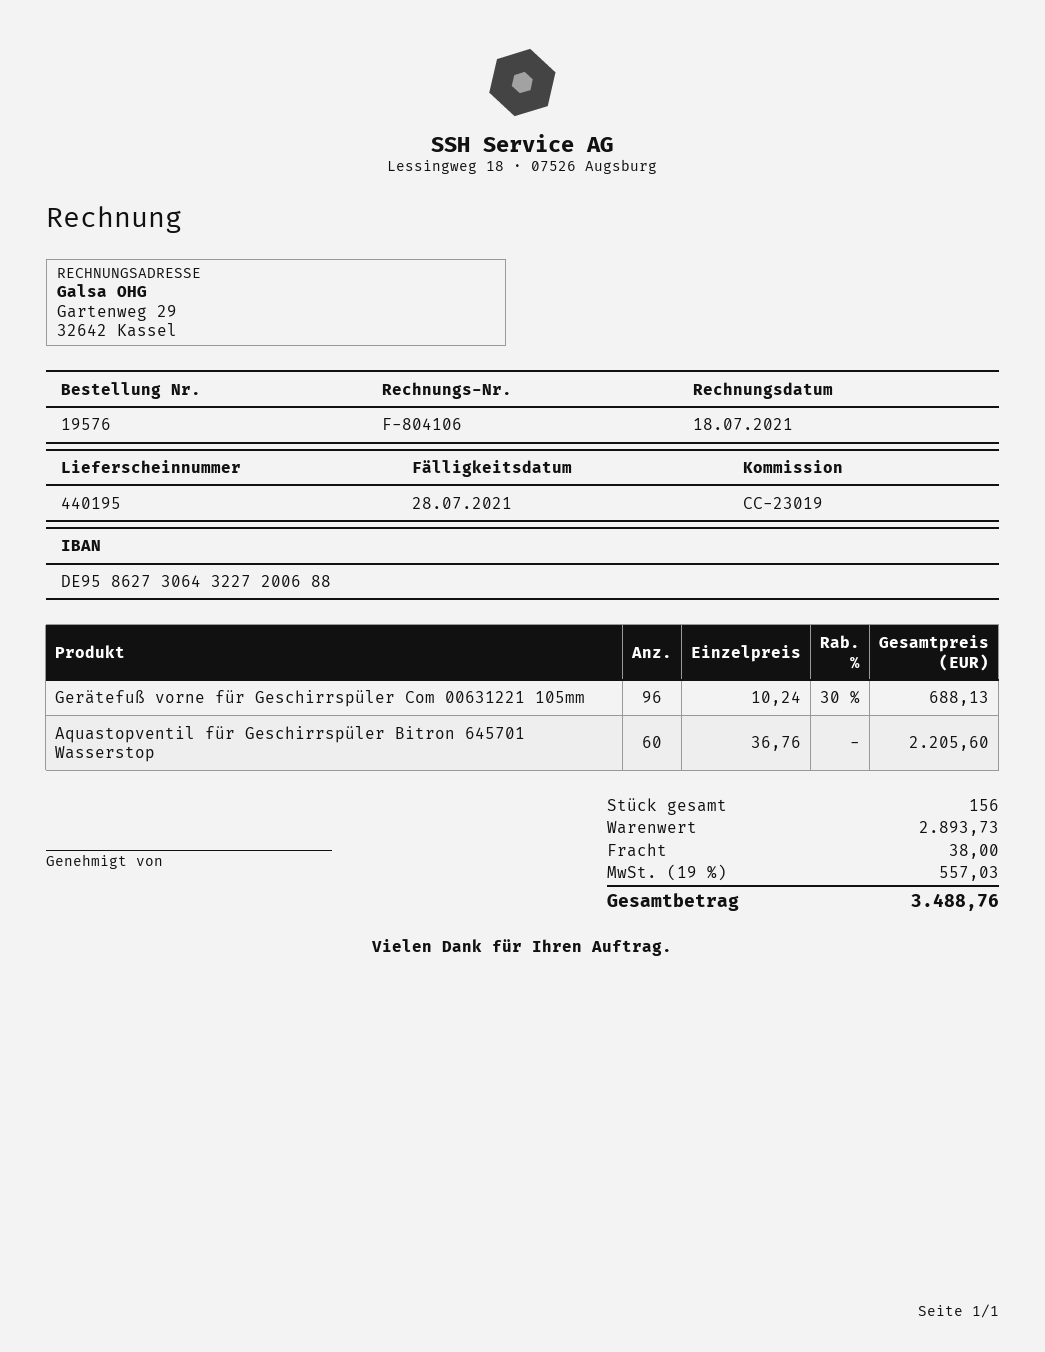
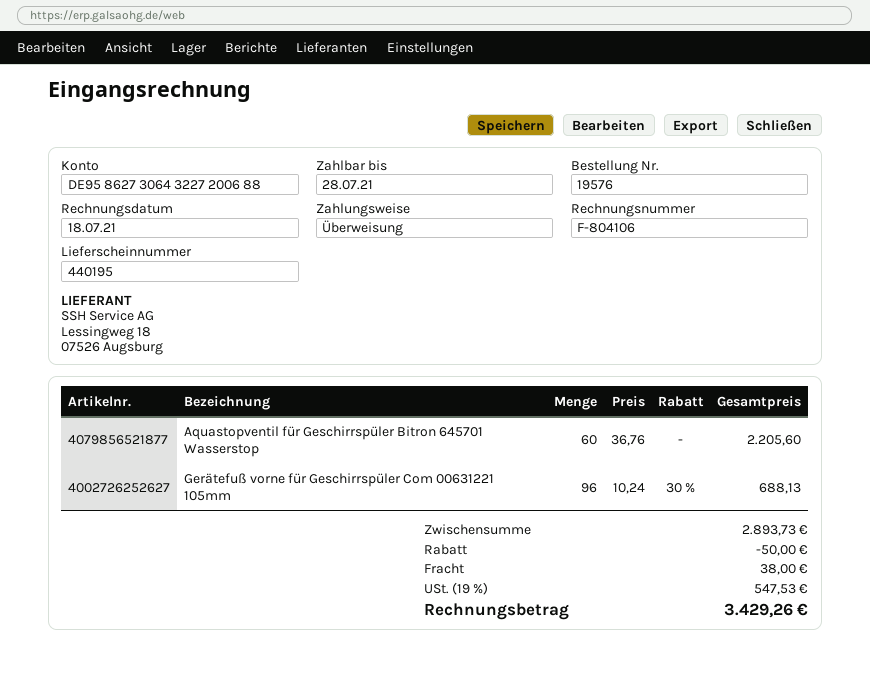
discount: none -> 50.00
tax: 19% = 557.03 -> 19% = 547.53
total: 3488.76 -> 3429.26

